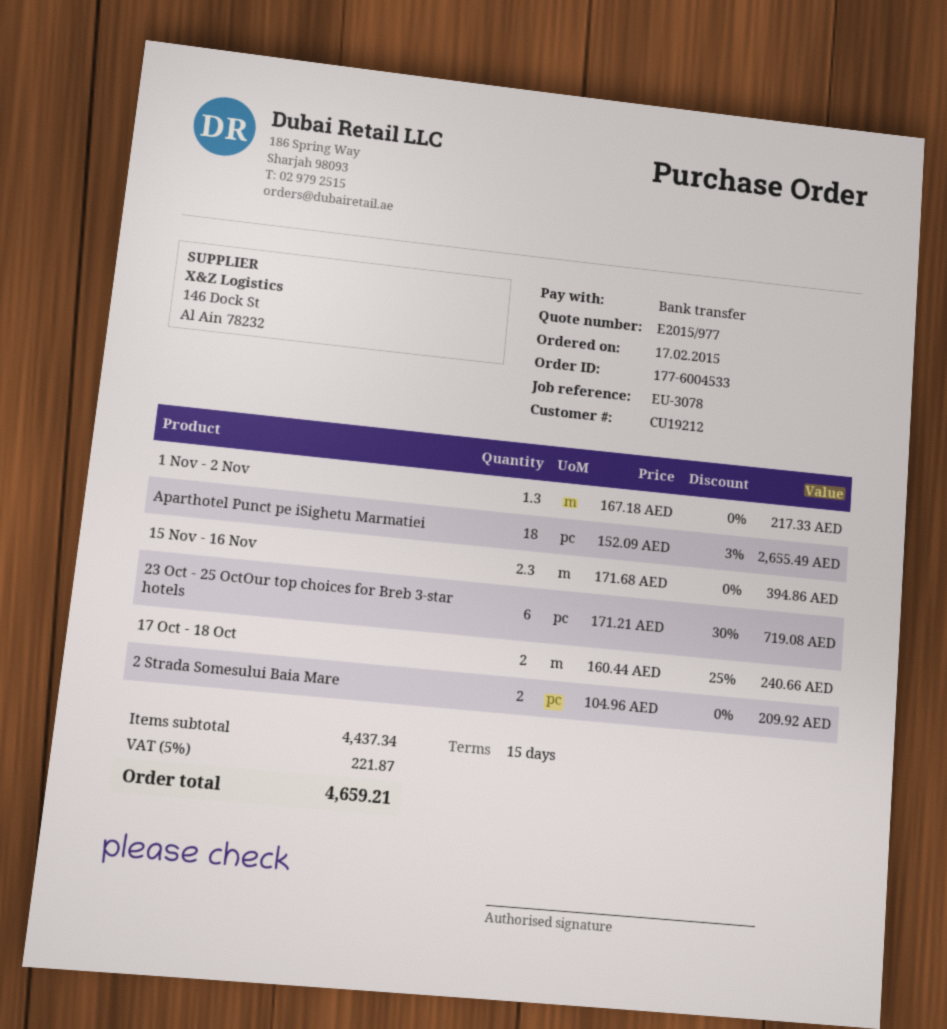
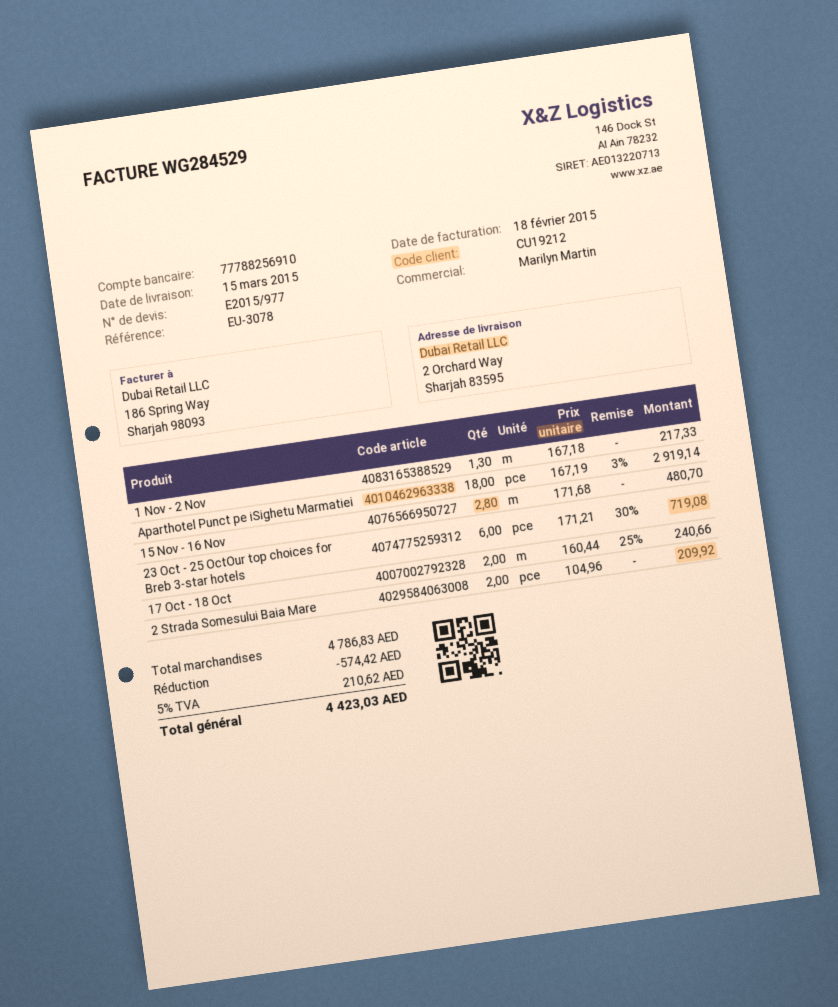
Aparthotel Punct pe iSighetu Marmatiei: 18 x 152.09 - 3% = 2655.49 -> 18 x 167.19 - 3% = 2919.14
15 Nov - 16 Nov: 2.3 x 171.68 = 394.86 -> 2.8 x 171.68 = 480.70
subtotal: 4437.34 -> 4786.83
discount: none -> 574.42
tax: 5% = 221.87 -> 5% = 210.62
total: 4659.21 -> 4423.03

